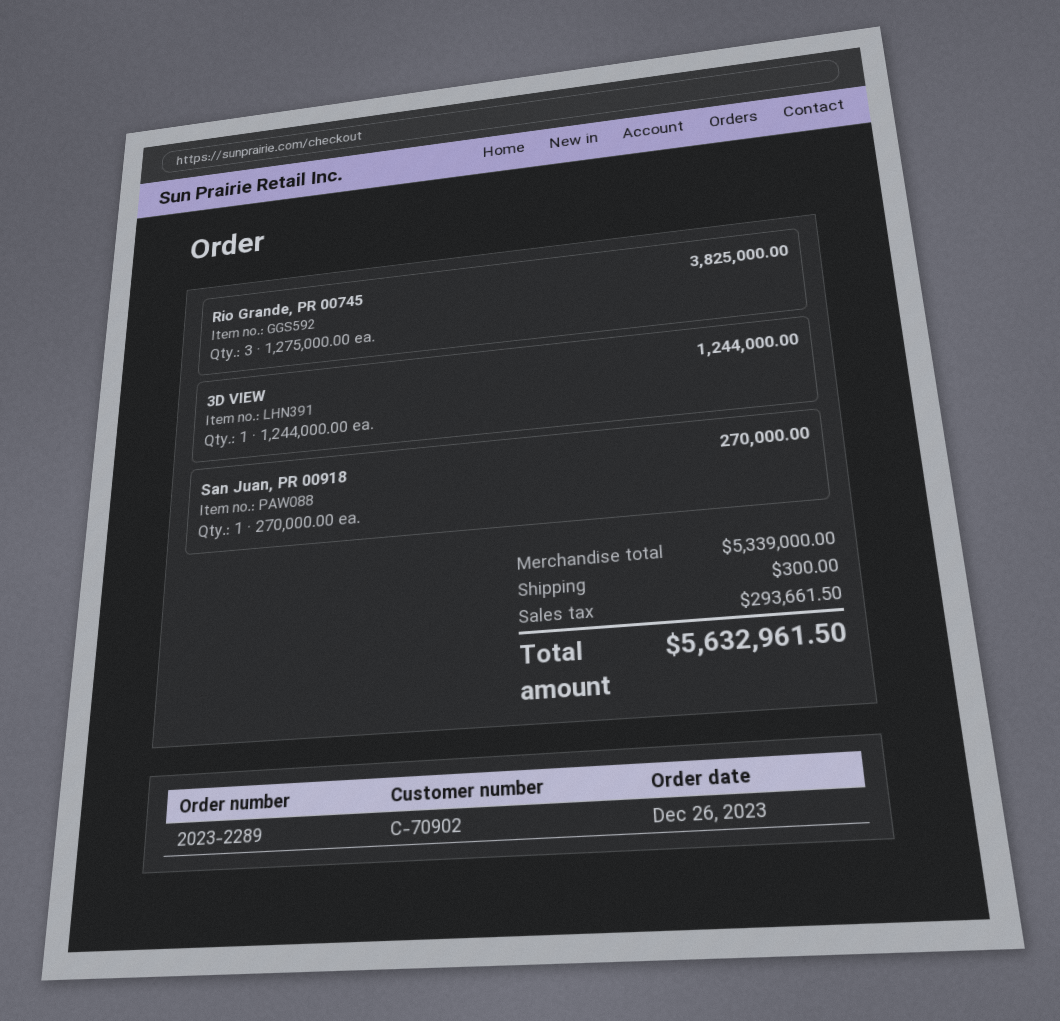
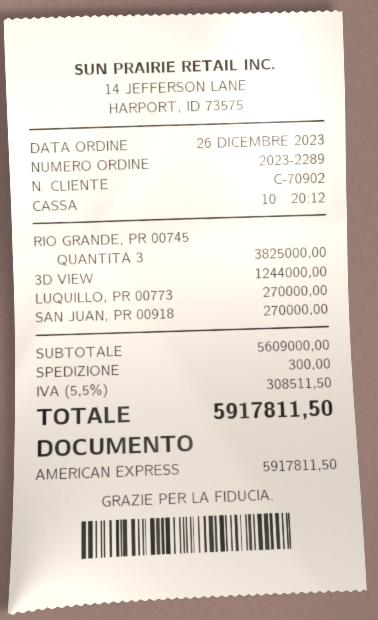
LUQUILLO, PR 00773: none -> 1 for 270000.00
subtotal: 5339000.00 -> 5609000.00
tax: 293661.50 -> 308511.50
total: 5632961.50 -> 5917811.50

